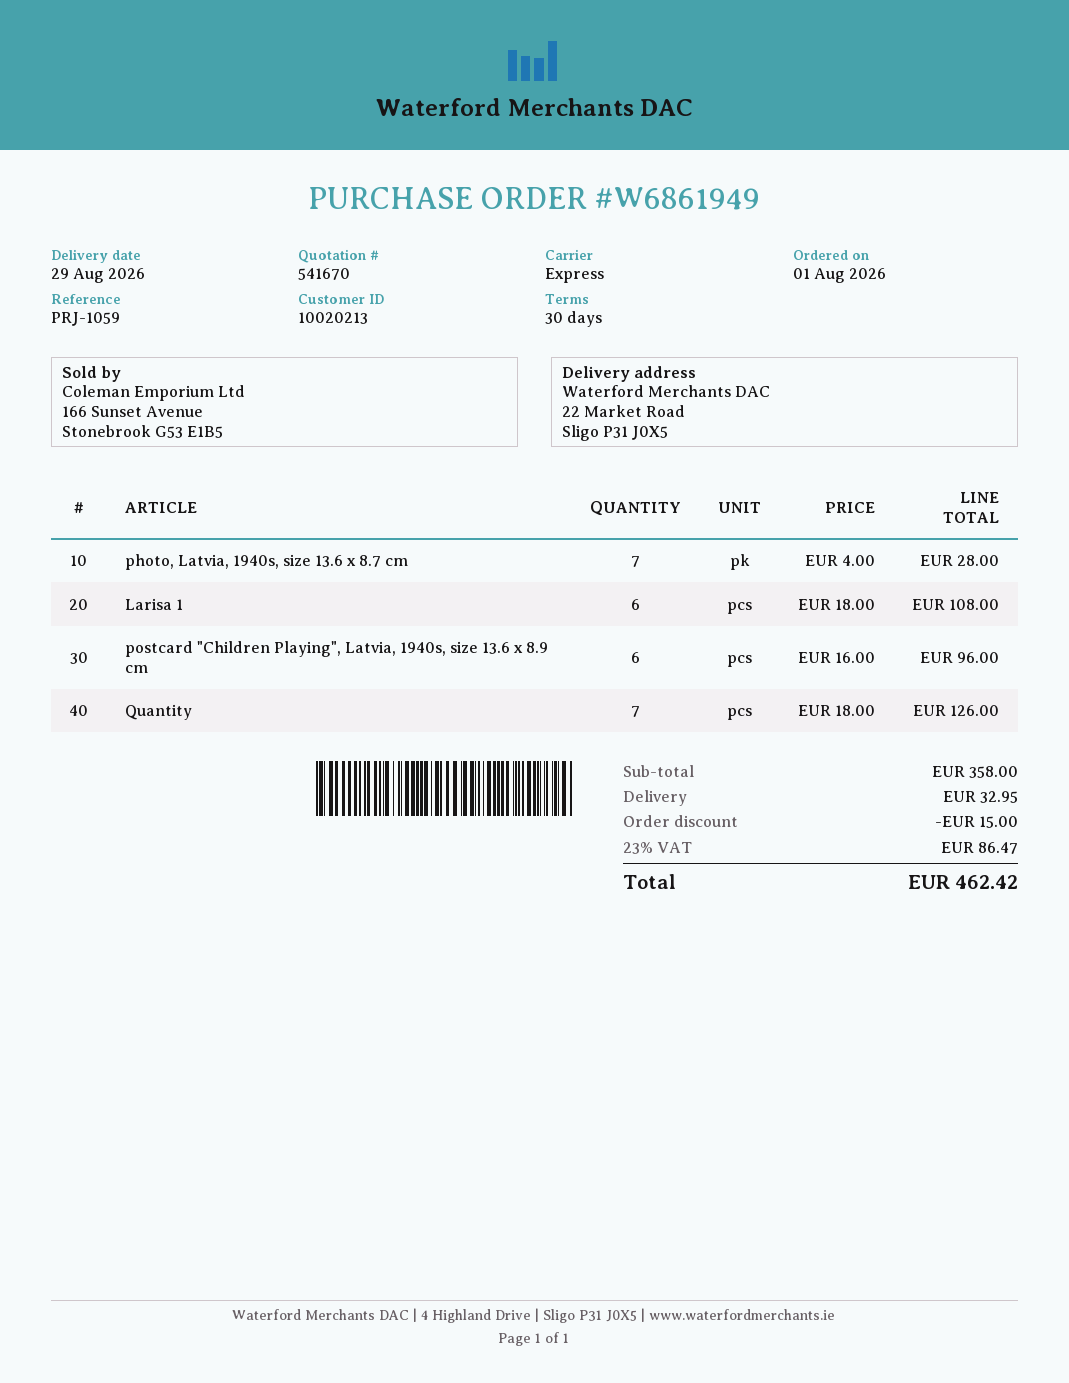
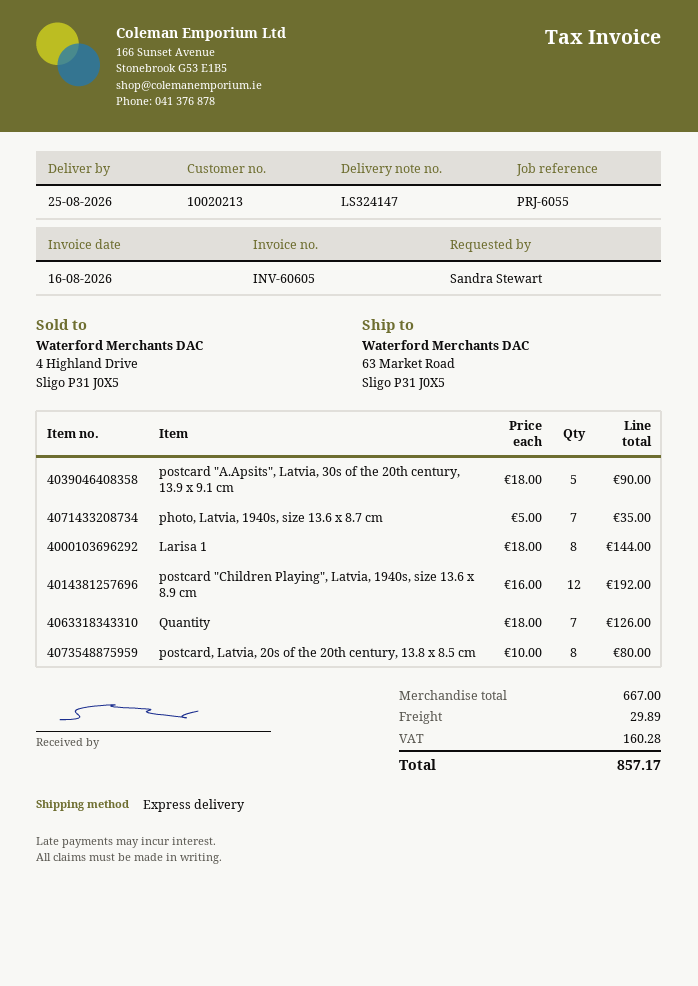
delivery date: 2026-08-29 -> 2026-08-25
reference: PRJ-1059 -> PRJ-6055
ship to: 22 Market Road, Sligo P31 J0X5 -> 63 Market Road, Sligo P31 J0X5
photo, Latvia, 1940s, size 13.6 x 8.7 cm: 7 x 4.00 = 28.00 -> 7 x 5.00 = 35.00
Larisa 1: 6 x 18.00 = 108.00 -> 8 x 18.00 = 144.00
postcard "Children Playing", Latvia, 1940s, size 13.6 x 8.9 cm: 6 x 16.00 = 96.00 -> 12 x 16.00 = 192.00
postcard "A.Apsits", Latvia, 30s of the 20th century, 13.9 x 9.1 cm: none -> 5 x 18.00 = 90.00
postcard, Latvia, 20s of the 20th century, 13.8 x 8.5 cm: none -> 8 x 10.00 = 80.00
subtotal: 358.00 -> 667.00
discount: 15.00 -> none
shipping: 32.95 -> 29.89
tax: 86.47 -> 160.28
total: 462.42 -> 857.17

